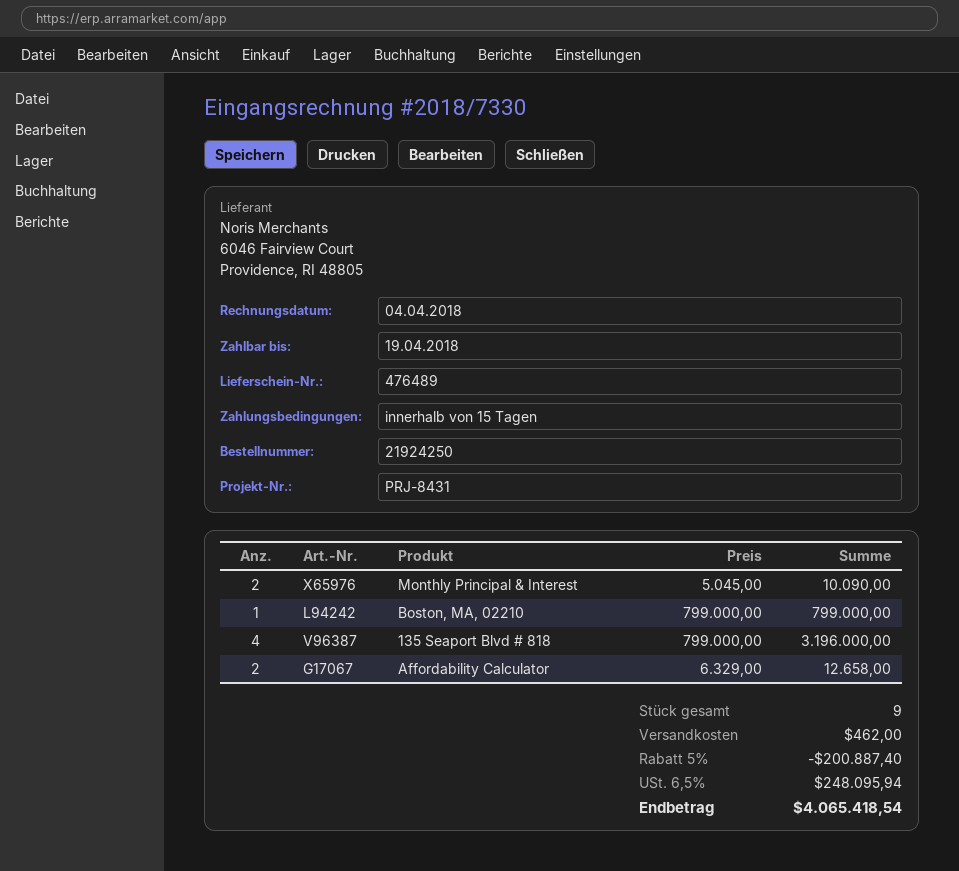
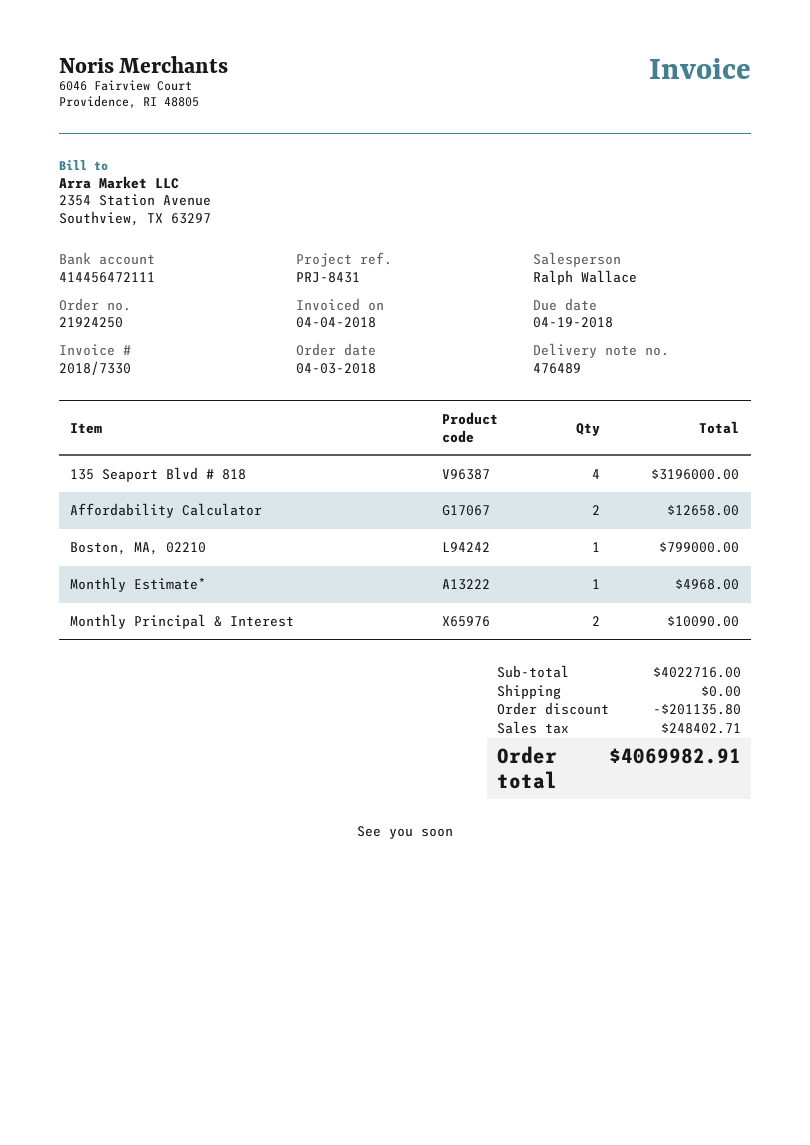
Monthly Estimate*: none -> 1 for 4968.00
discount: 200887.40 -> 201135.80
shipping: 462.00 -> 0.00
tax: 248095.94 -> 248402.71
total: 4065418.54 -> 4069982.91

